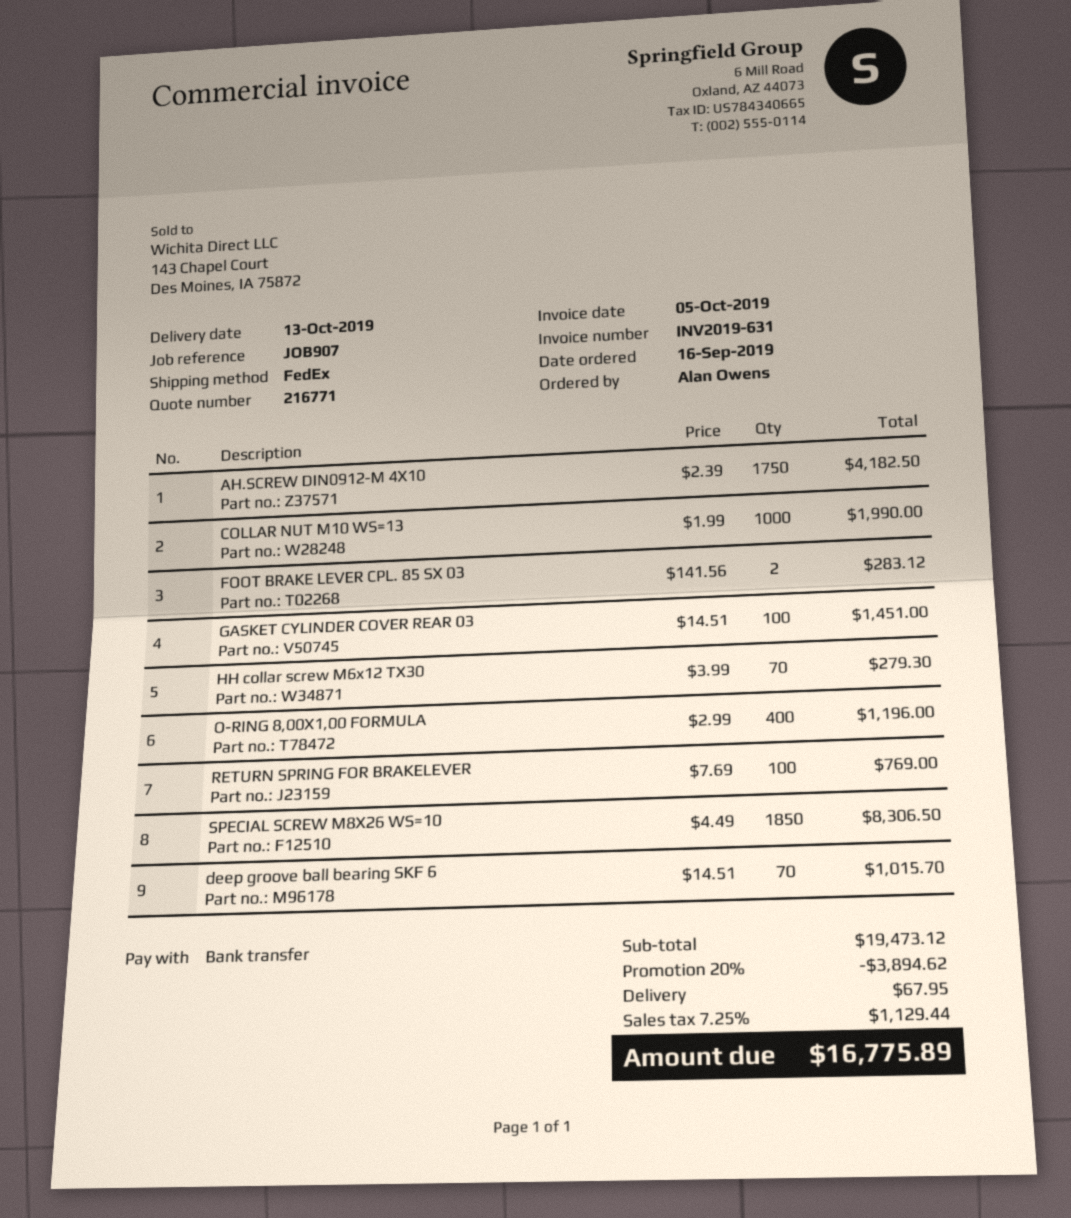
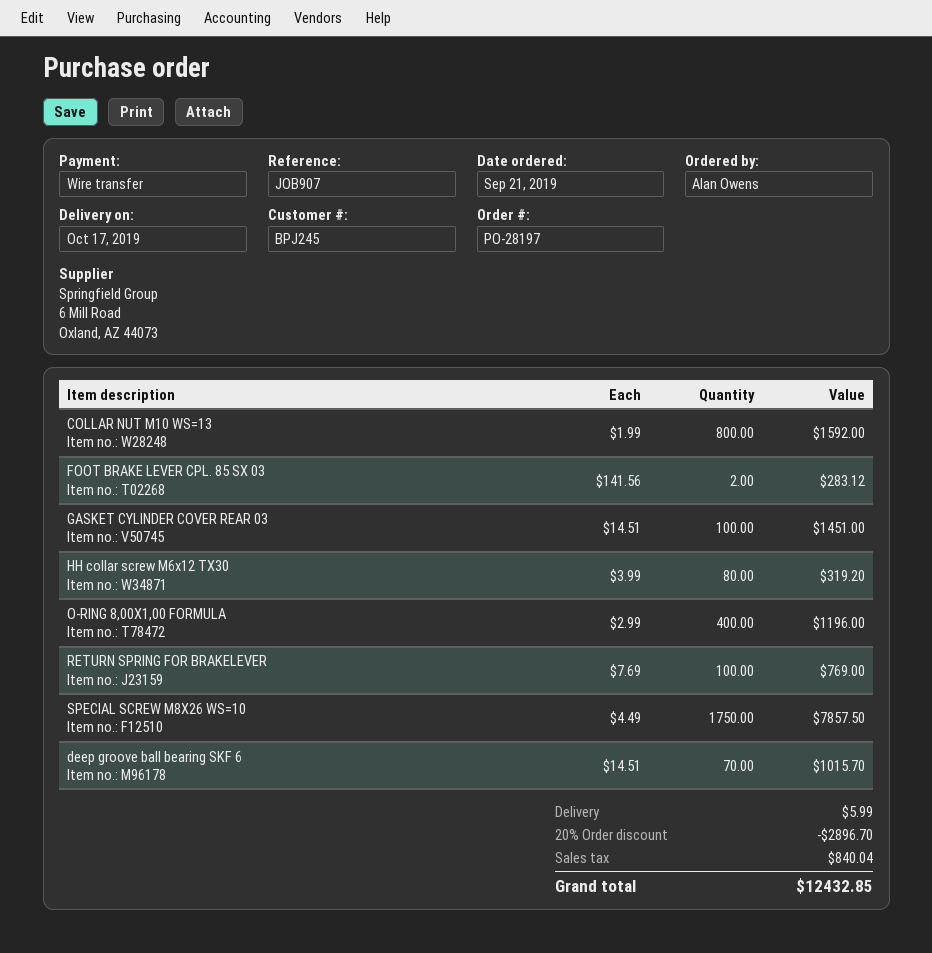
order date: 2019-09-16 -> 2019-09-21
delivery date: 2019-10-13 -> 2019-10-17
AH.SCREW DIN0912-M 4X10: 1750 x 2.39 = 4182.50 -> none
COLLAR NUT M10 WS=13: 1000 x 1.99 = 1990.00 -> 800 x 1.99 = 1592.00
HH collar screw M6x12 TX30: 70 x 3.99 = 279.30 -> 80 x 3.99 = 319.20
SPECIAL SCREW M8X26 WS=10: 1850 x 4.49 = 8306.50 -> 1750 x 4.49 = 7857.50
discount: 20% = 3894.62 -> 20% = 2896.70
shipping: 67.95 -> 5.99
tax: 1129.44 -> 840.04
total: 16775.89 -> 12432.85

